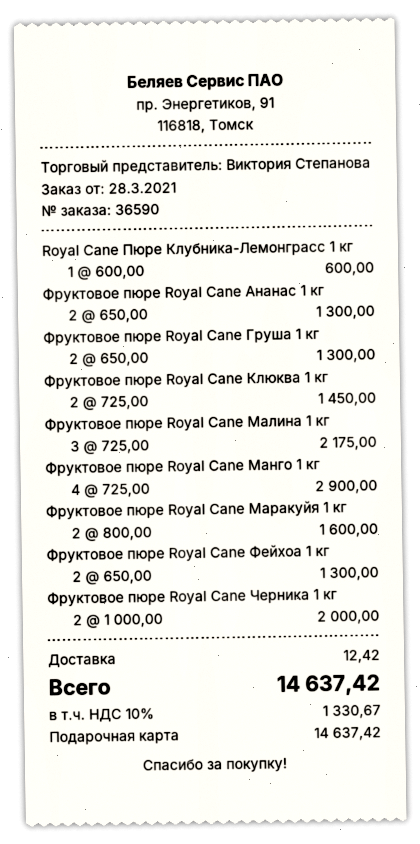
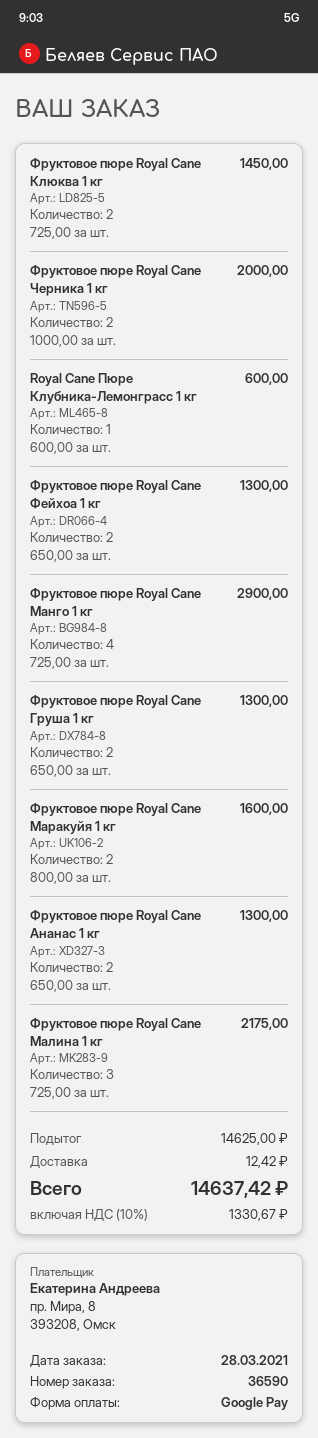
payment method: gift card -> Google Pay

